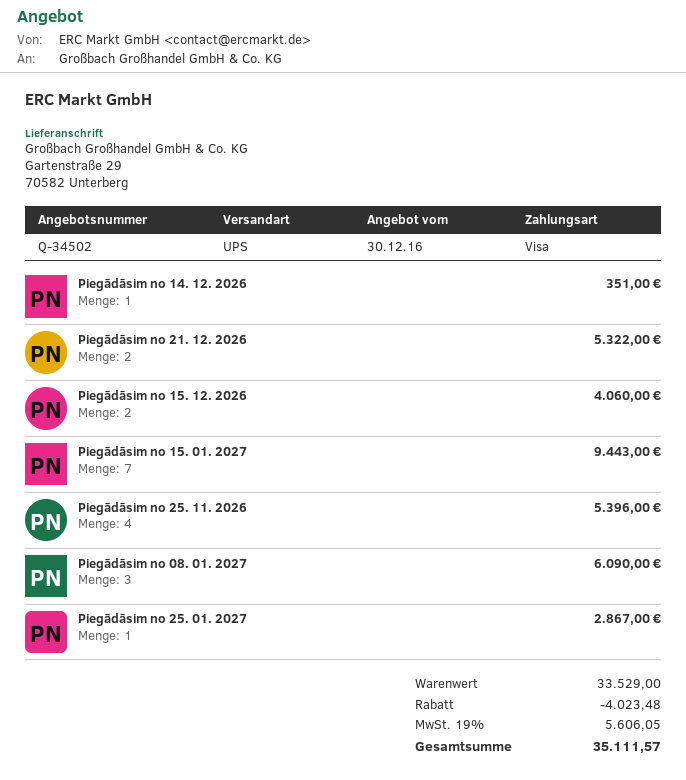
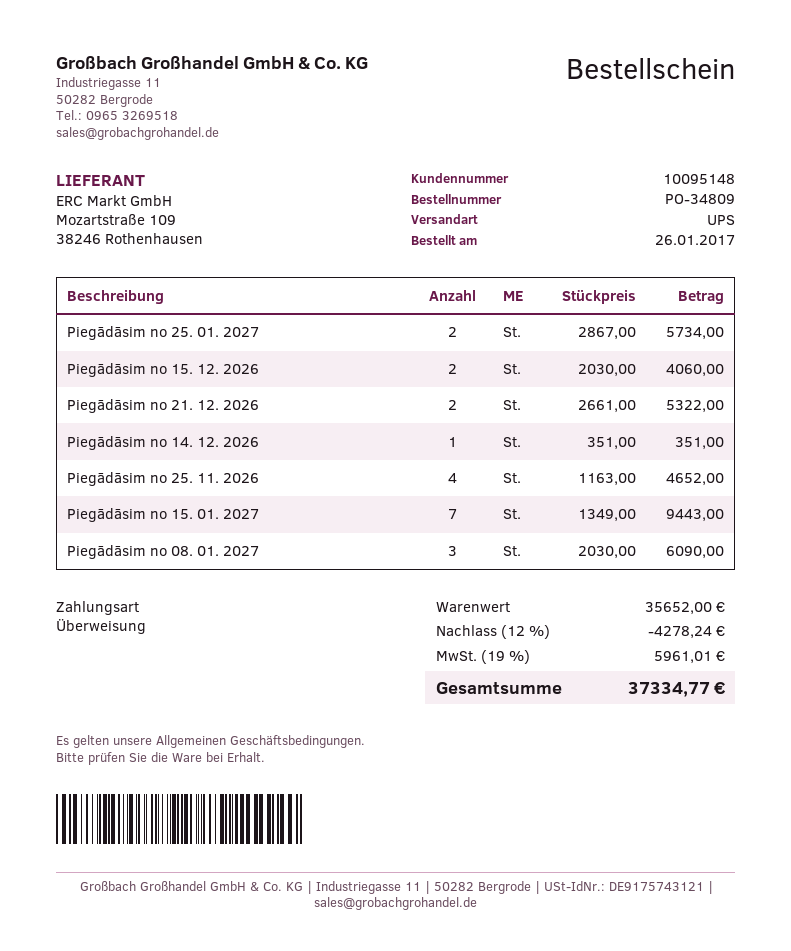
payment method: Visa -> bank transfer
Piegādāsim no 25. 11. 2026: 4 for 5396.00 -> 4 for 4652.00
Piegādāsim no 25. 01. 2027: 1 for 2867.00 -> 2 for 5734.00
subtotal: 33529.00 -> 35652.00
discount: 4023.48 -> 4278.24
tax: 19% = 5606.05 -> 19% = 5961.01
total: 35111.57 -> 37334.77

